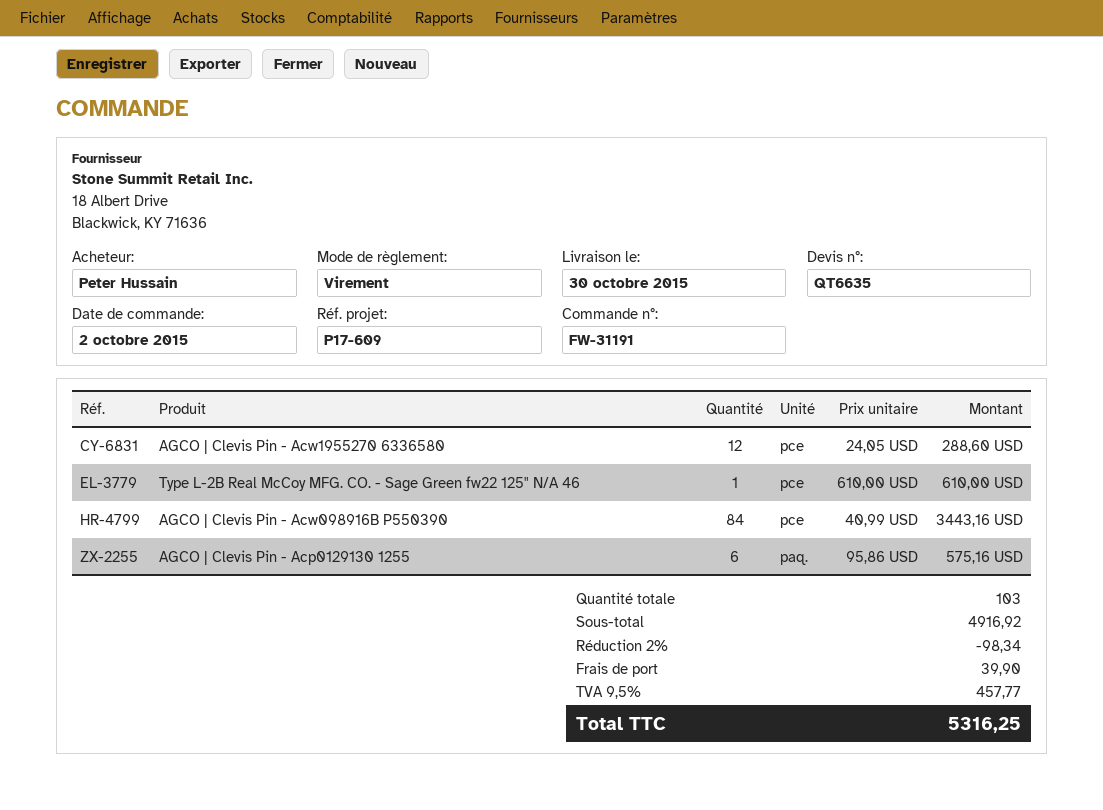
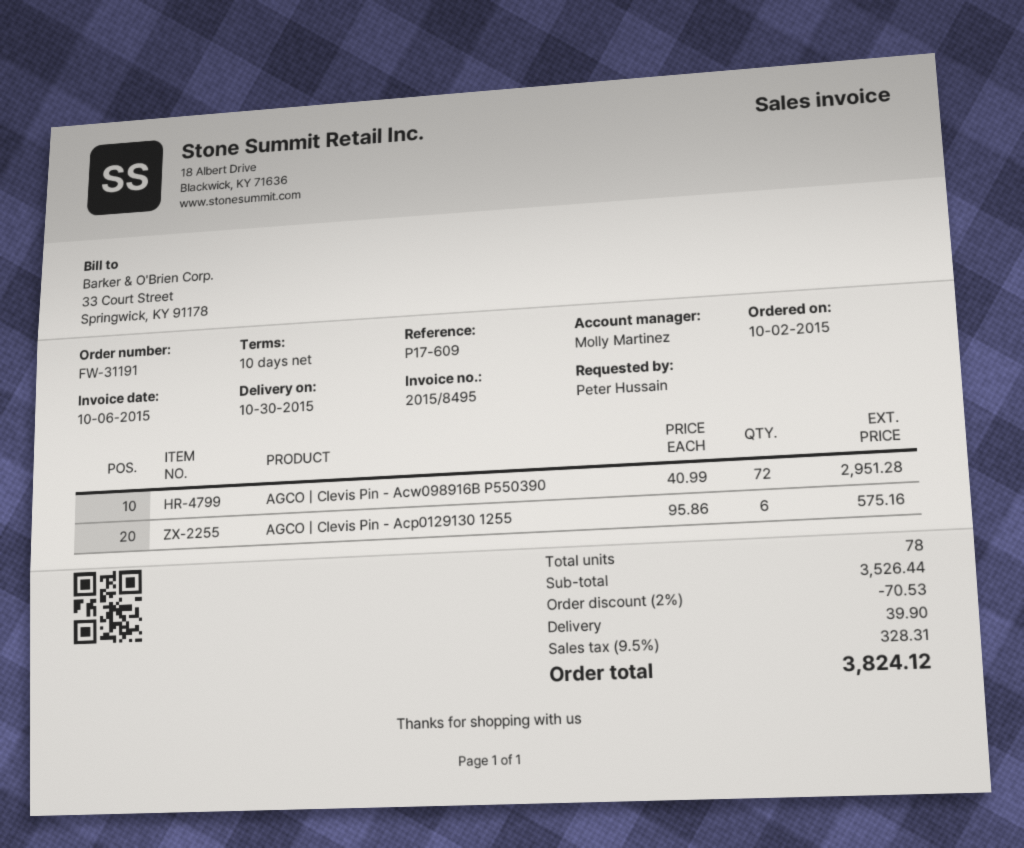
AGCO | Clevis Pin - Acw1955270 6336580: 12 x 24.05 = 288.60 -> none
Type L-2B Real McCoy MFG. CO. - Sage Green fw22 125" N/A 46: 1 x 610.00 = 610.00 -> none
AGCO | Clevis Pin - Acw098916B P550390: 84 x 40.99 = 3443.16 -> 72 x 40.99 = 2951.28
total quantity: 103 -> 78
subtotal: 4916.92 -> 3526.44
discount: 2% = 98.34 -> 2% = 70.53
tax: 9.5% = 457.77 -> 9.5% = 328.31
total: 5316.25 -> 3824.12

